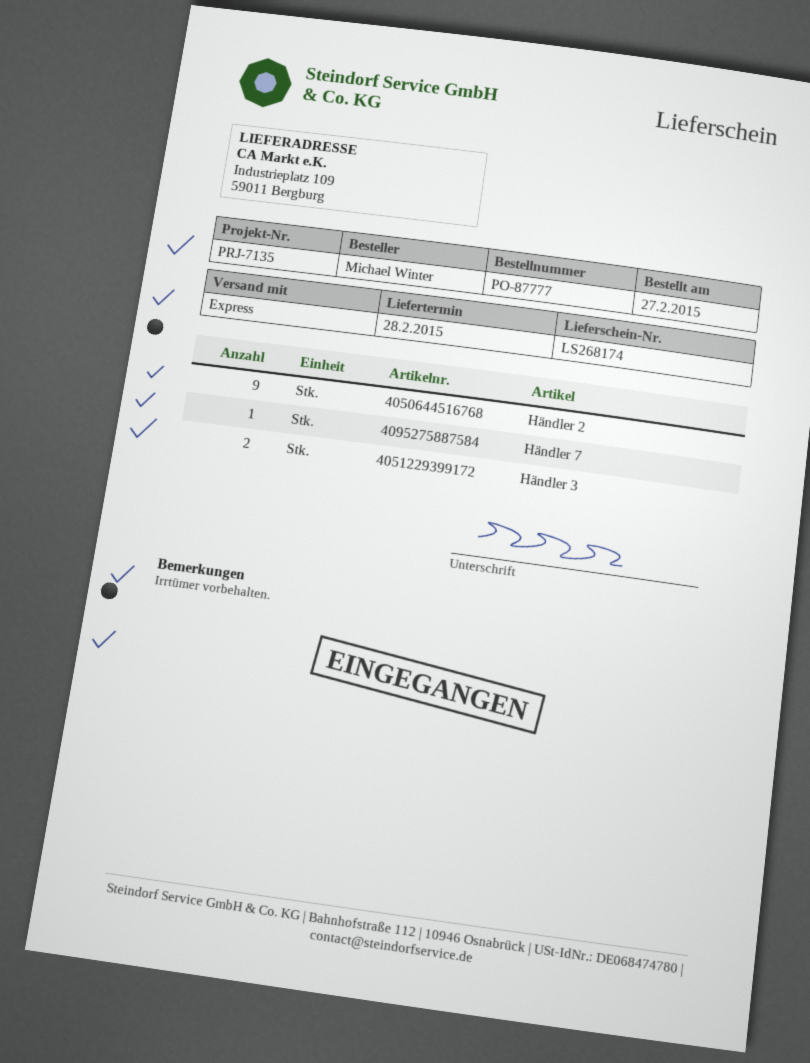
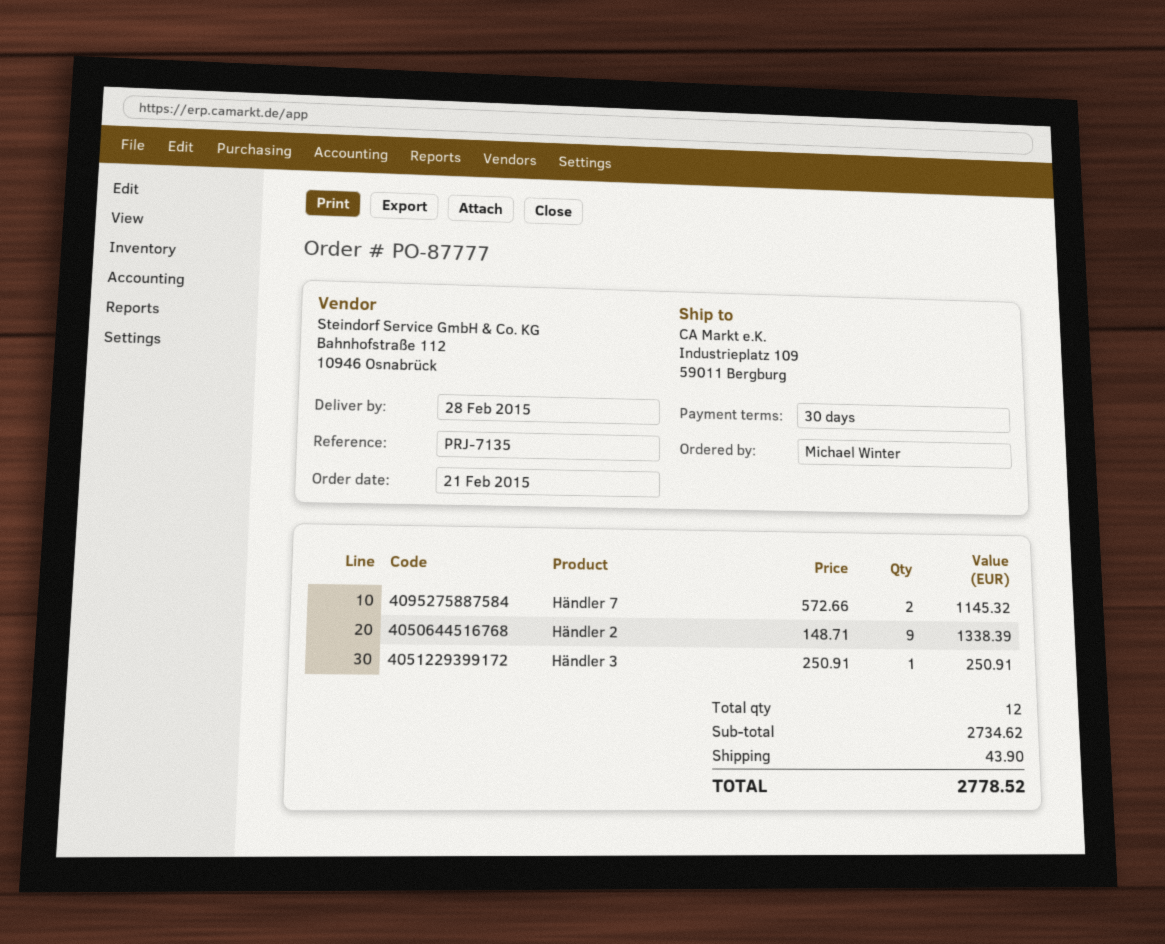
order date: 2015-02-27 -> 2015-02-21
Händler 7: 1 -> 2
Händler 3: 2 -> 1

